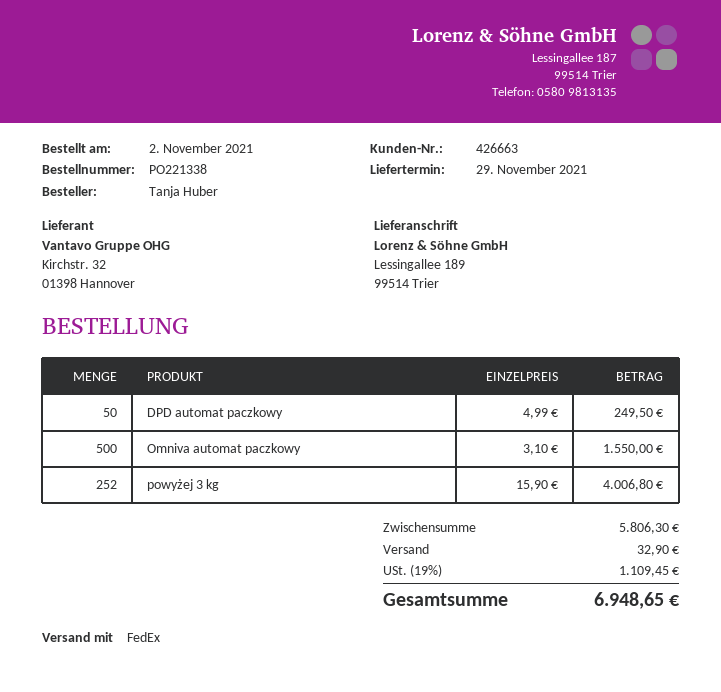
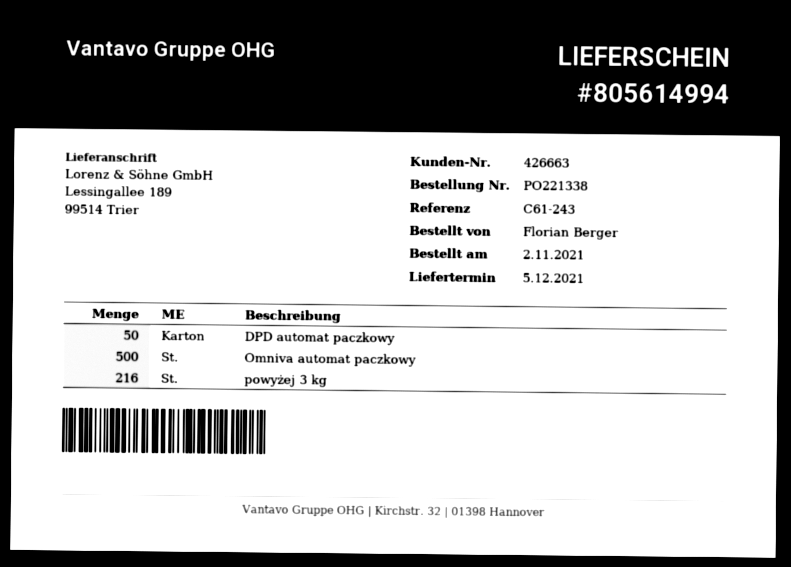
delivery date: 2021-11-29 -> 2021-12-05
ordered by: Tanja Huber -> Florian Berger
powyżej 3 kg: 252 -> 216

